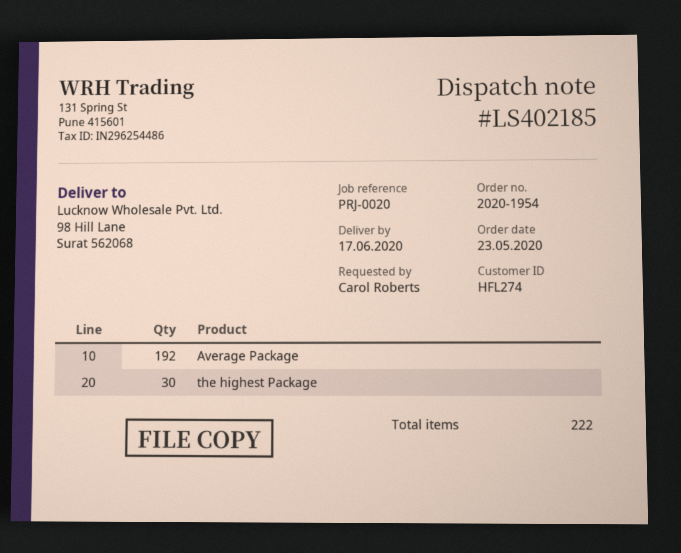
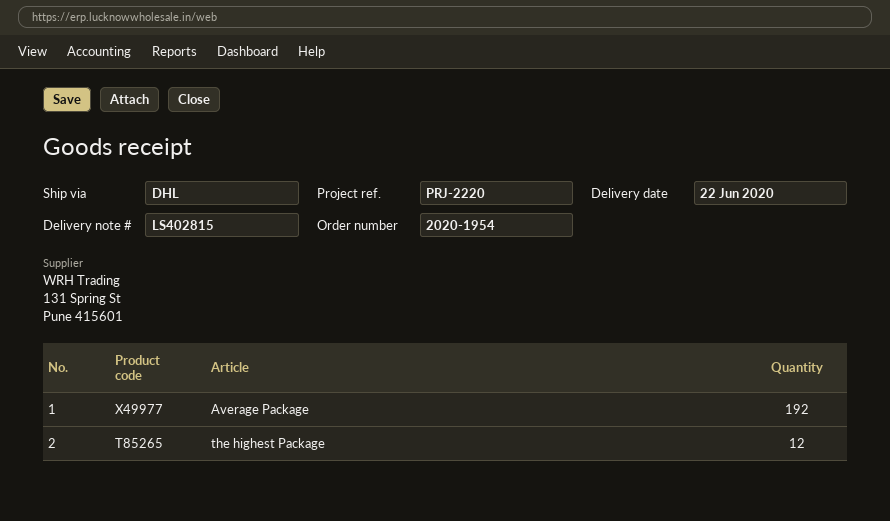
delivery note number: LS402185 -> LS402815
delivery date: 2020-06-17 -> 2020-06-22
reference: PRJ-0020 -> PRJ-2220
the highest Package: 30 -> 12

